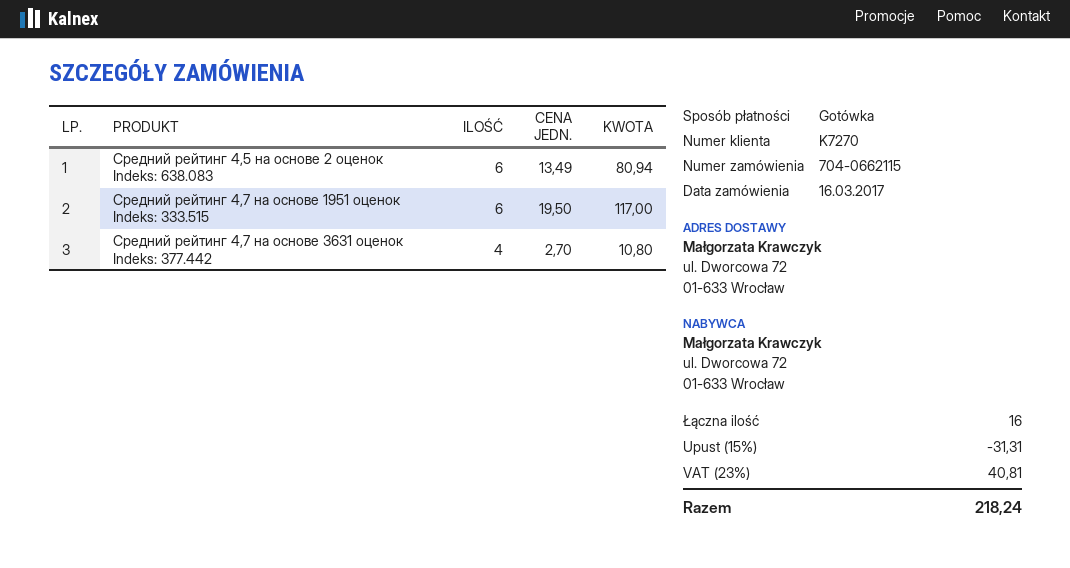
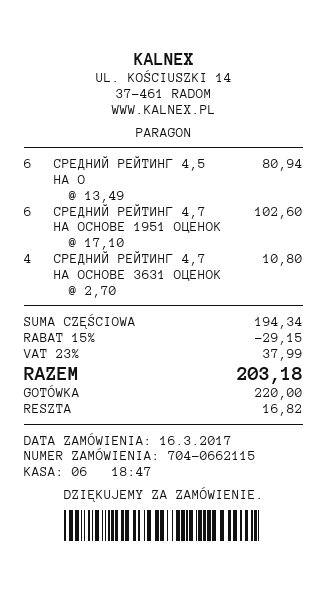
Средний рейтинг 4,7 на основе 1951 оценок: 6 x 19.50 = 117.00 -> 6 x 17.10 = 102.60
discount: 15% = 31.31 -> 15% = 29.15
tax: 23% = 40.81 -> 23% = 37.99
total: 218.24 -> 203.18

